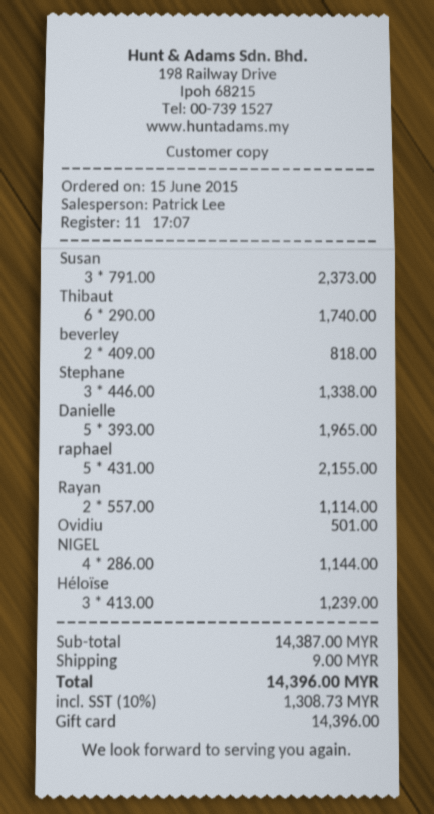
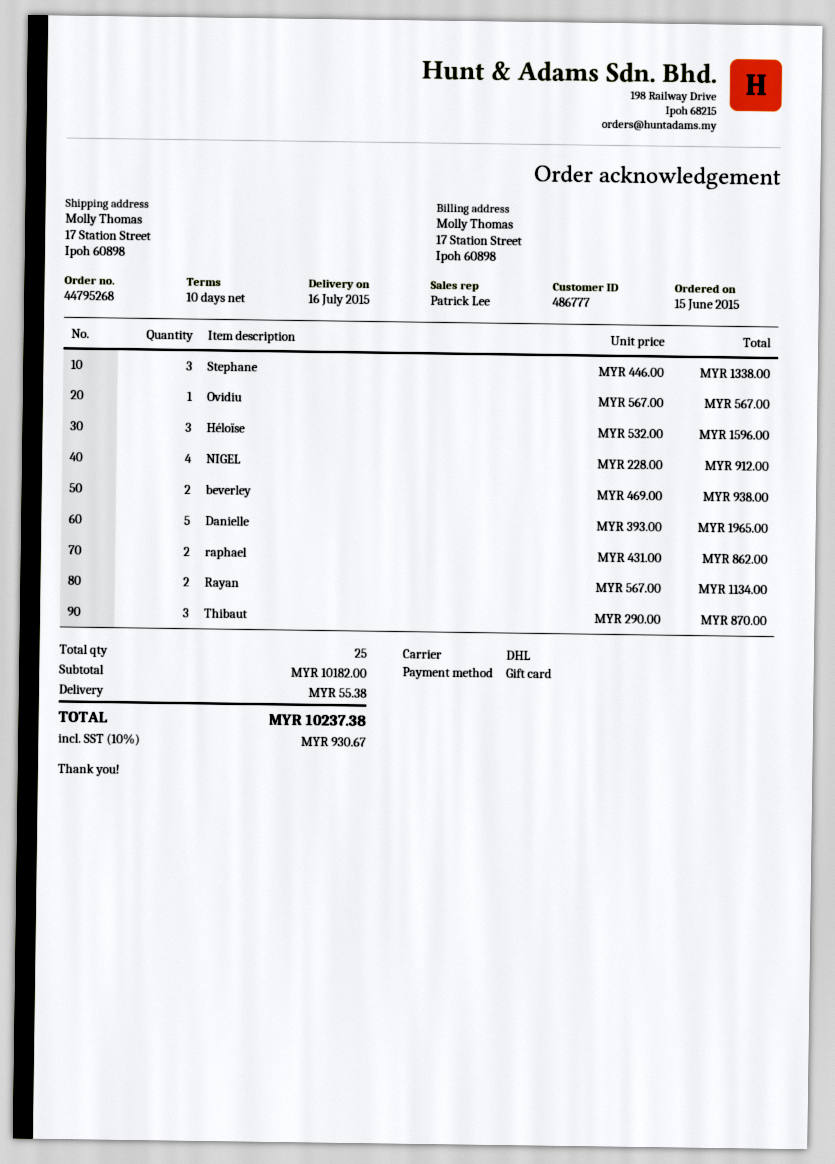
Susan: 3 x 791.00 = 2373.00 -> none
Thibaut: 6 x 290.00 = 1740.00 -> 3 x 290.00 = 870.00
beverley: 2 x 409.00 = 818.00 -> 2 x 469.00 = 938.00
raphael: 5 x 431.00 = 2155.00 -> 2 x 431.00 = 862.00
Rayan: 2 x 557.00 = 1114.00 -> 2 x 567.00 = 1134.00
Ovidiu: 1 x 501.00 = 501.00 -> 1 x 567.00 = 567.00
NIGEL: 4 x 286.00 = 1144.00 -> 4 x 228.00 = 912.00
Héloïse: 3 x 413.00 = 1239.00 -> 3 x 532.00 = 1596.00
subtotal: 14387.00 -> 10182.00
shipping: 9.00 -> 55.38
tax: 10% = 1308.73 -> 10% = 930.67
total: 14396.00 -> 10237.38

